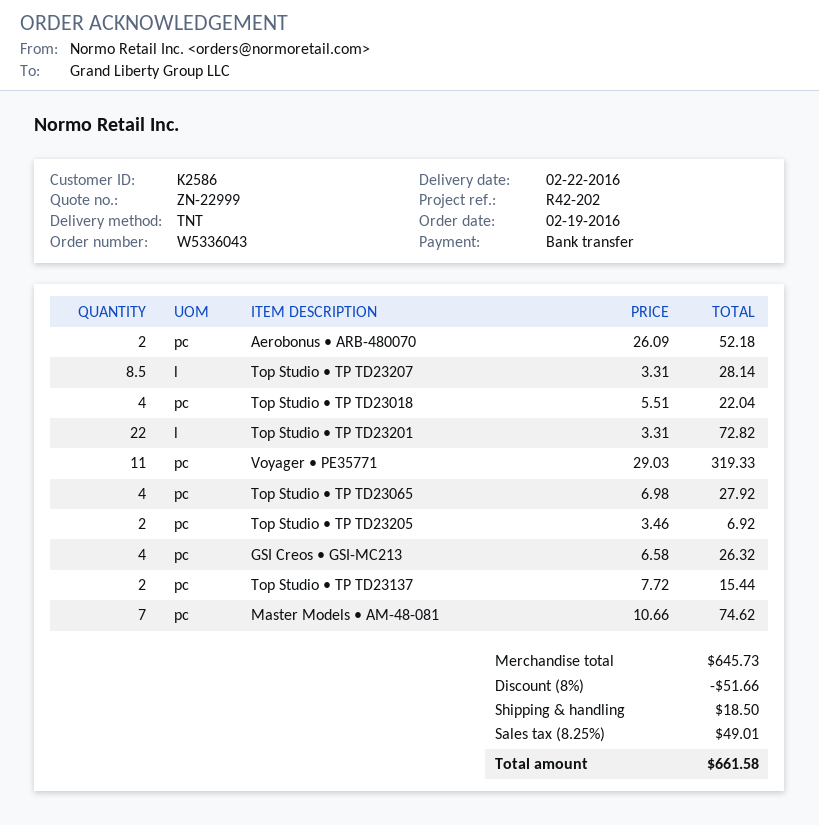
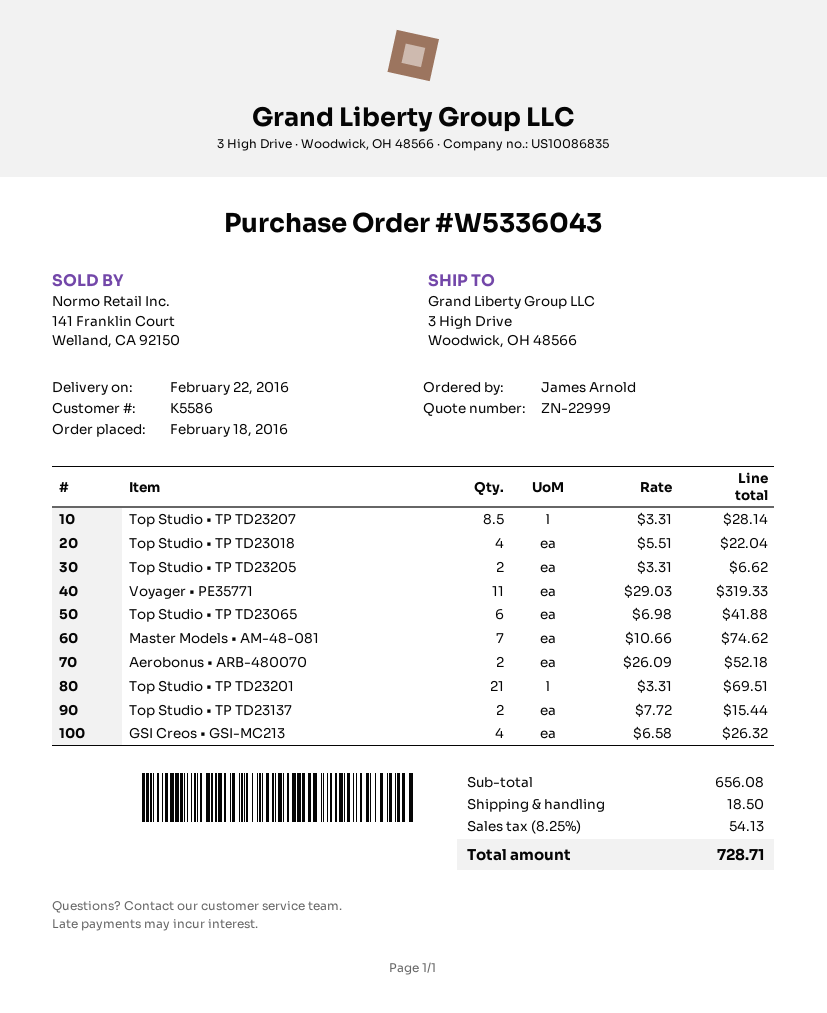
order date: 2016-02-19 -> 2016-02-18
customer number: K2586 -> K5586
Top Studio • TP TD23201: 22 x 3.31 = 72.82 -> 21 x 3.31 = 69.51
Top Studio • TP TD23065: 4 x 6.98 = 27.92 -> 6 x 6.98 = 41.88
Top Studio • TP TD23205: 2 x 3.46 = 6.92 -> 2 x 3.31 = 6.62
subtotal: 645.73 -> 656.08
discount: 8% = 51.66 -> none
tax: 8.25% = 49.01 -> 8.25% = 54.13
total: 661.58 -> 728.71

